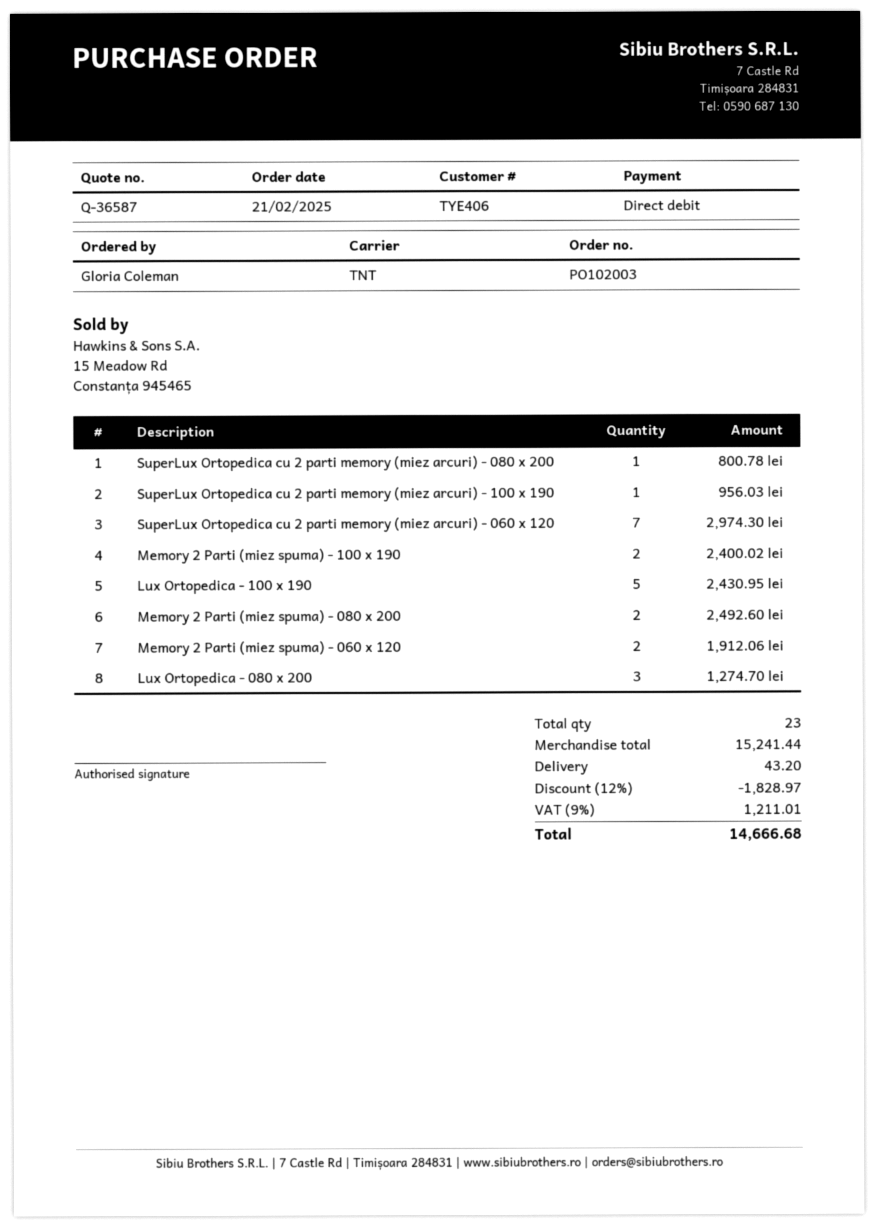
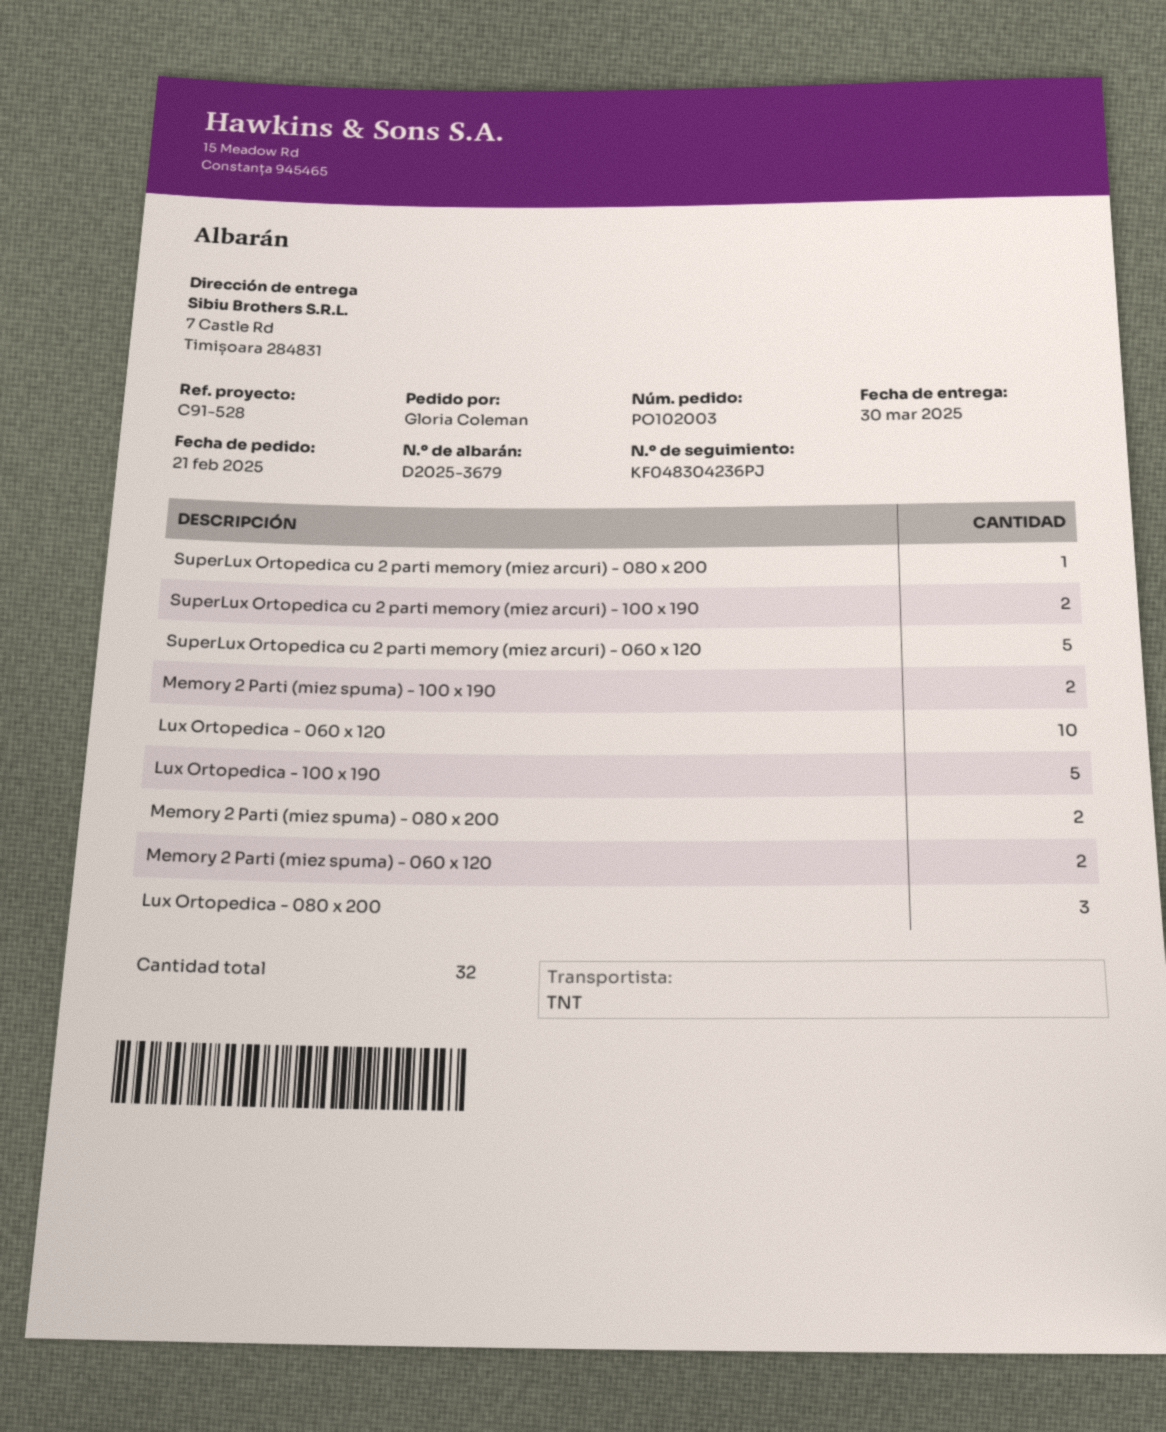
SuperLux Ortopedica cu 2 parti memory (miez arcuri) - 100 x 190: 1 -> 2
SuperLux Ortopedica cu 2 parti memory (miez arcuri) - 060 x 120: 7 -> 5
Lux Ortopedica - 060 x 120: none -> 10
total quantity: 23 -> 32

